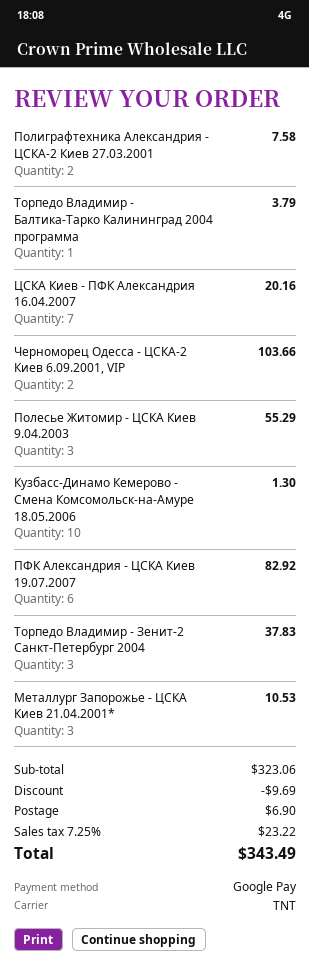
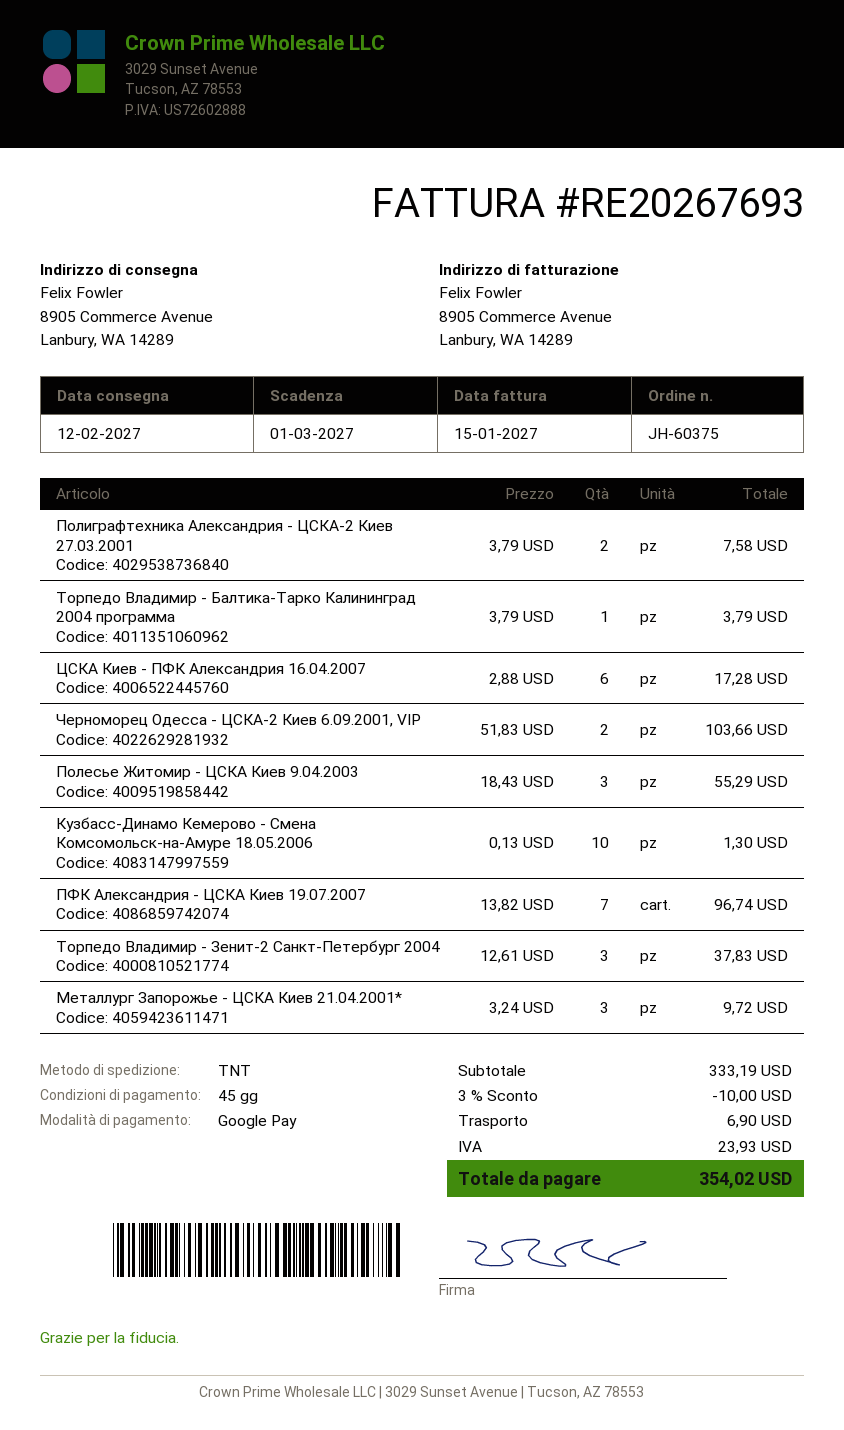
ЦСКА Киев - ПФК Александрия 16.04.2007: 7 for 20.16 -> 6 for 17.28
ПФК Александрия - ЦСКА Киев 19.07.2007: 6 for 82.92 -> 7 for 96.74
Металлург Запорожье - ЦСКА Киев 21.04.2001*: 3 for 10.53 -> 3 for 9.72
subtotal: 323.06 -> 333.19
discount: 9.69 -> 10.00
tax: 23.22 -> 23.93
total: 343.49 -> 354.02

